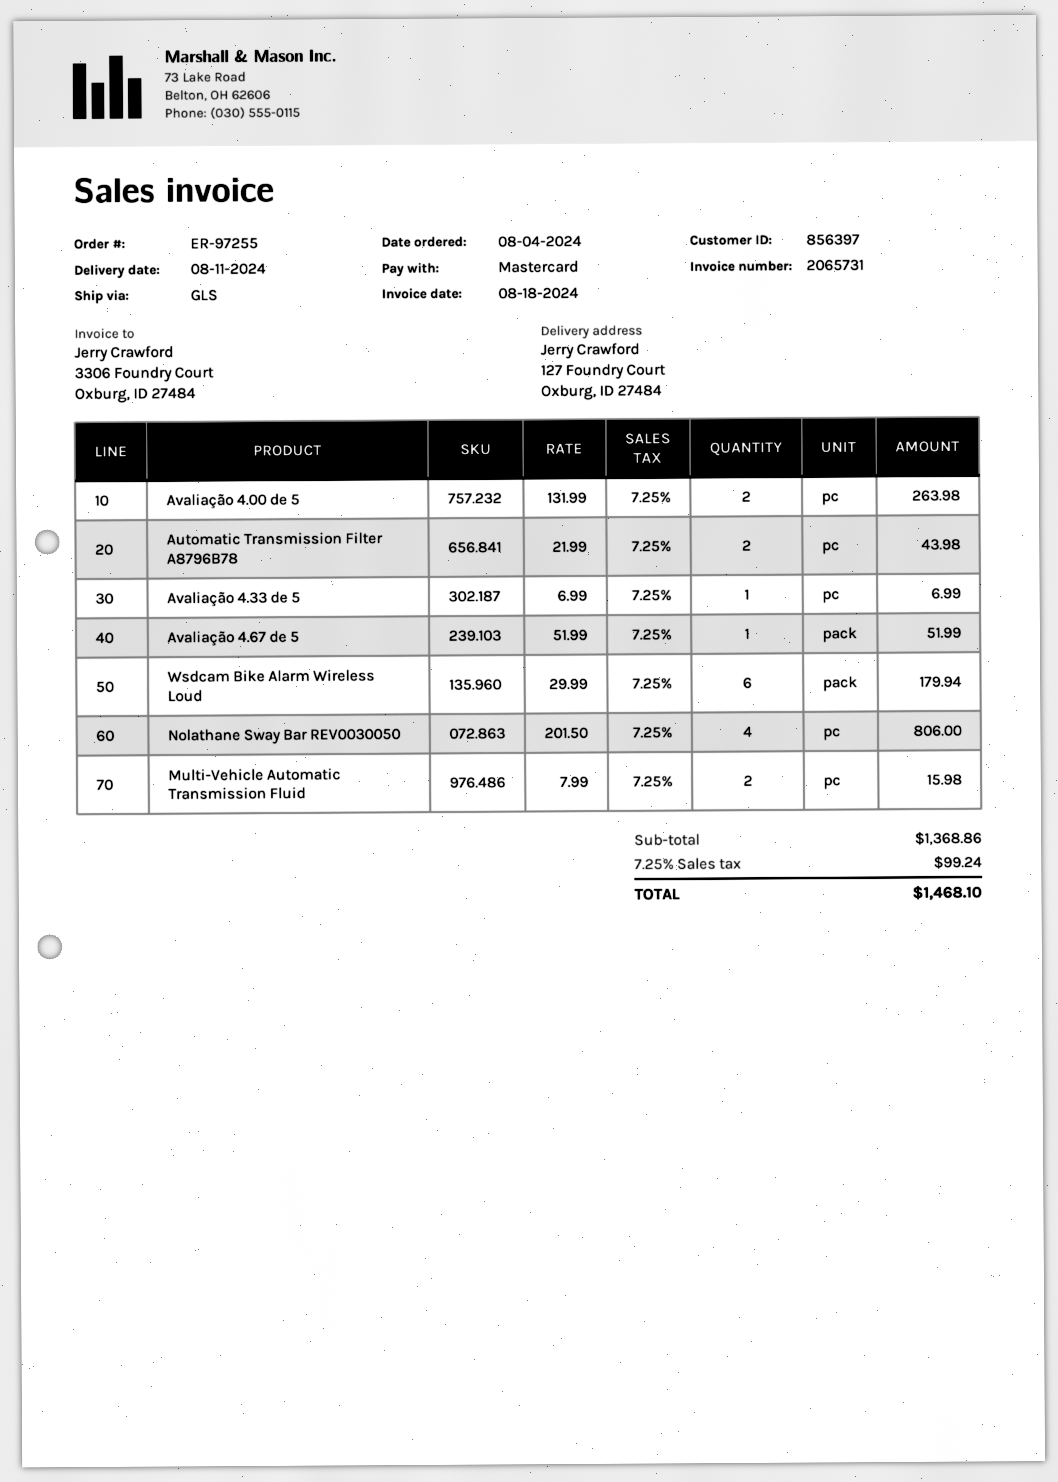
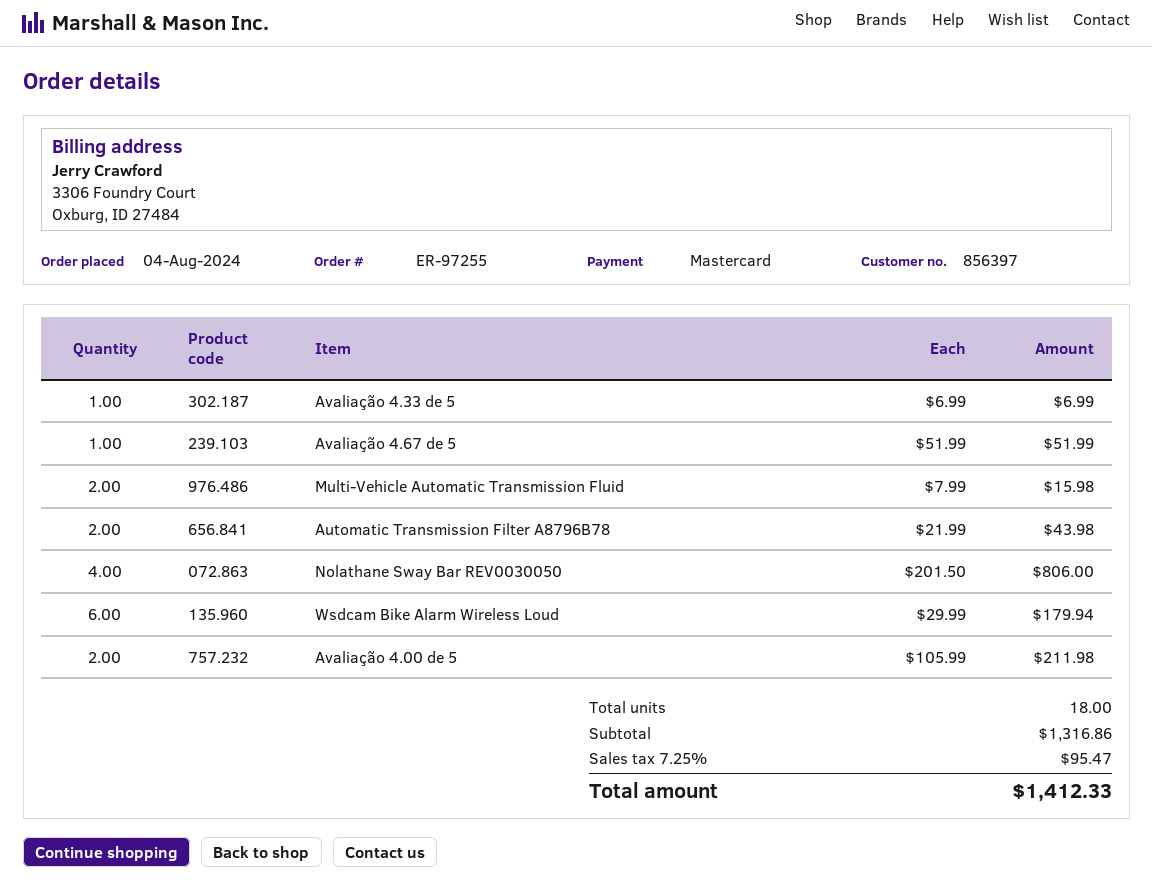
Avaliação 4.00 de 5: 2 x 131.99 = 263.98 -> 2 x 105.99 = 211.98
subtotal: 1368.86 -> 1316.86
tax: 7.25% = 99.24 -> 7.25% = 95.47
total: 1468.10 -> 1412.33

